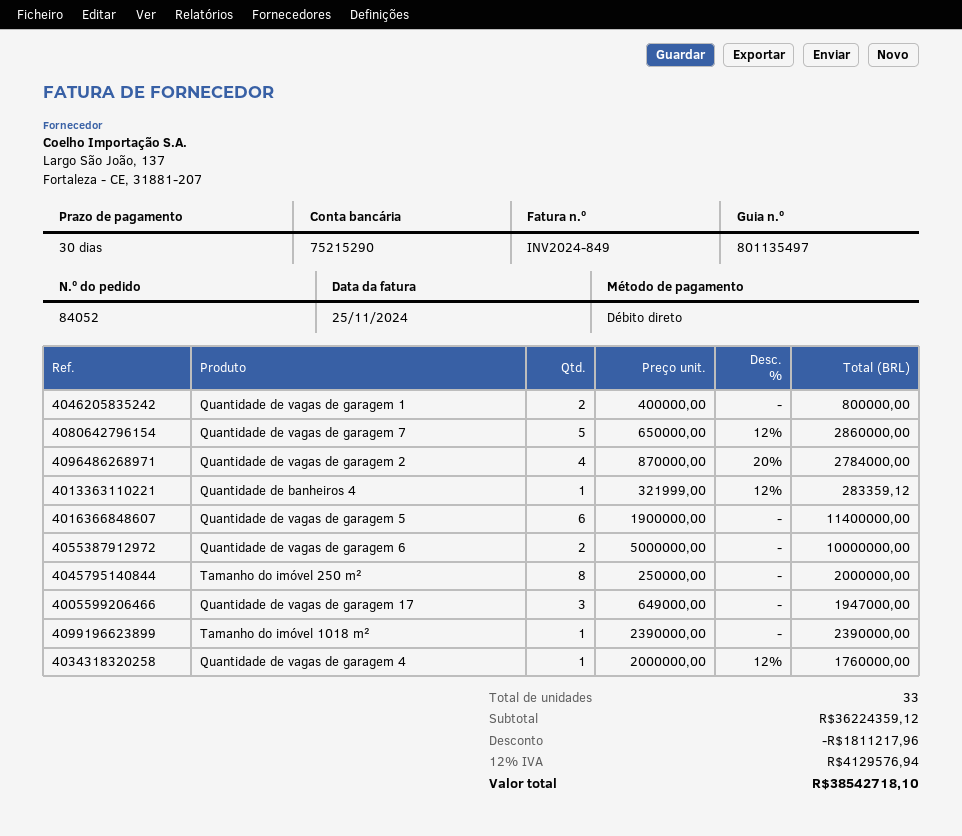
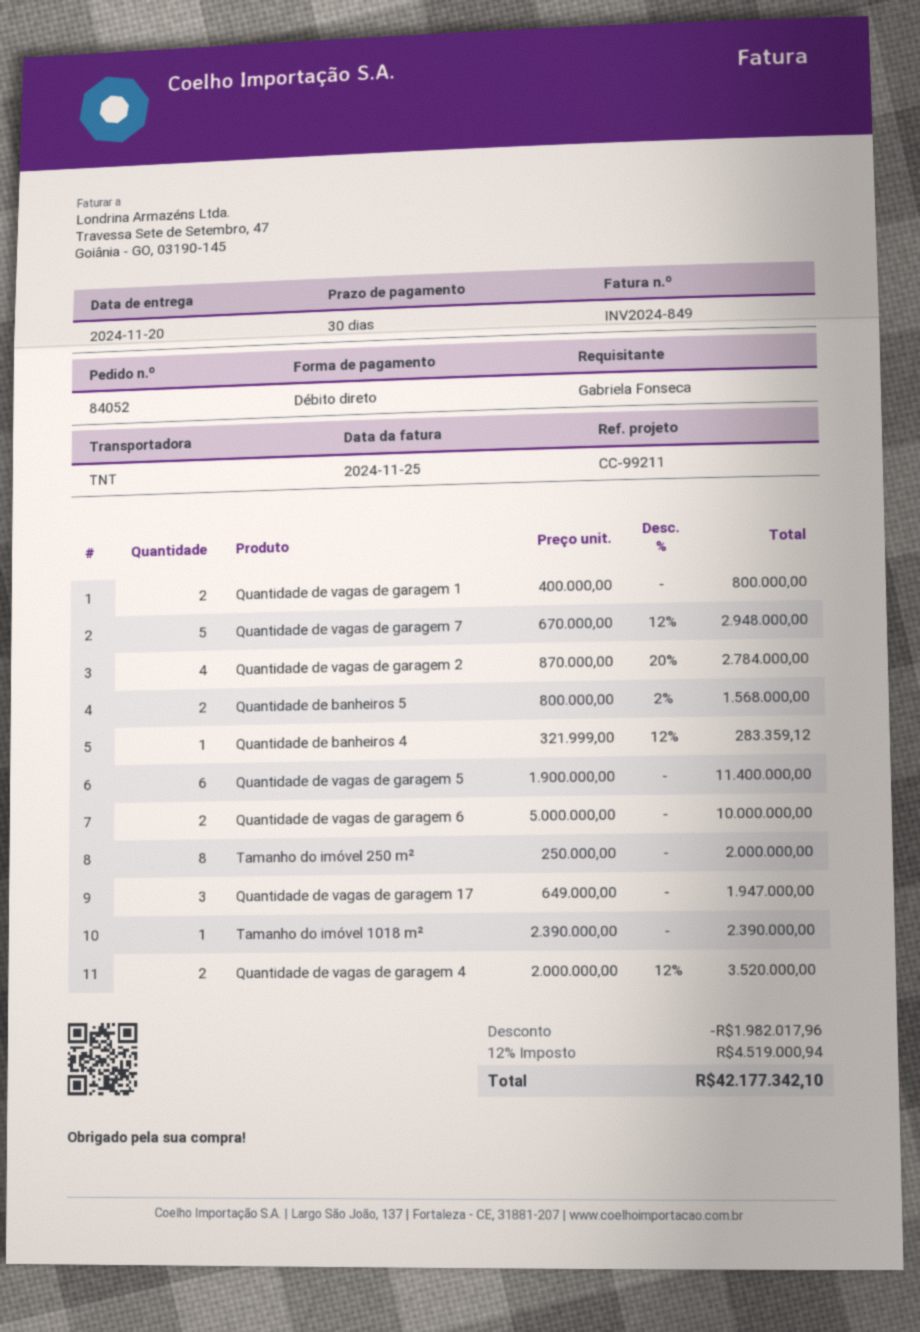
Quantidade de vagas de garagem 7: 5 x 650000.00 - 12% = 2860000.00 -> 5 x 670000.00 - 12% = 2948000.00
Quantidade de vagas de garagem 4: 1 x 2000000.00 - 12% = 1760000.00 -> 2 x 2000000.00 - 12% = 3520000.00
Quantidade de banheiros 5: none -> 2 x 800000.00 - 2% = 1568000.00
discount: 1811217.96 -> 1982017.96
tax: 12% = 4129576.94 -> 12% = 4519000.94
total: 38542718.10 -> 42177342.10

